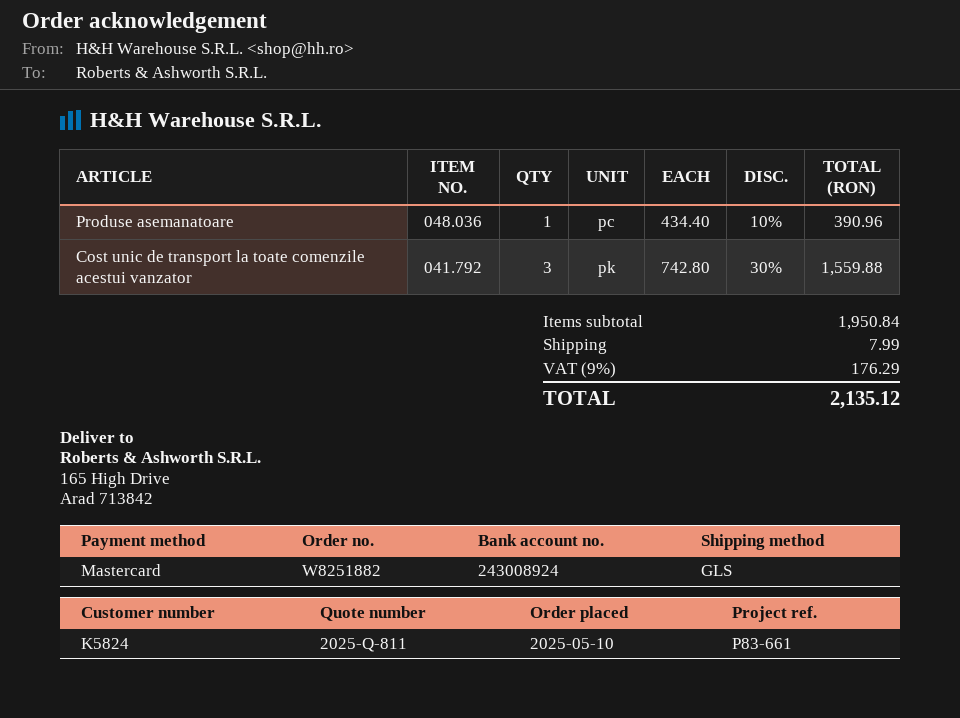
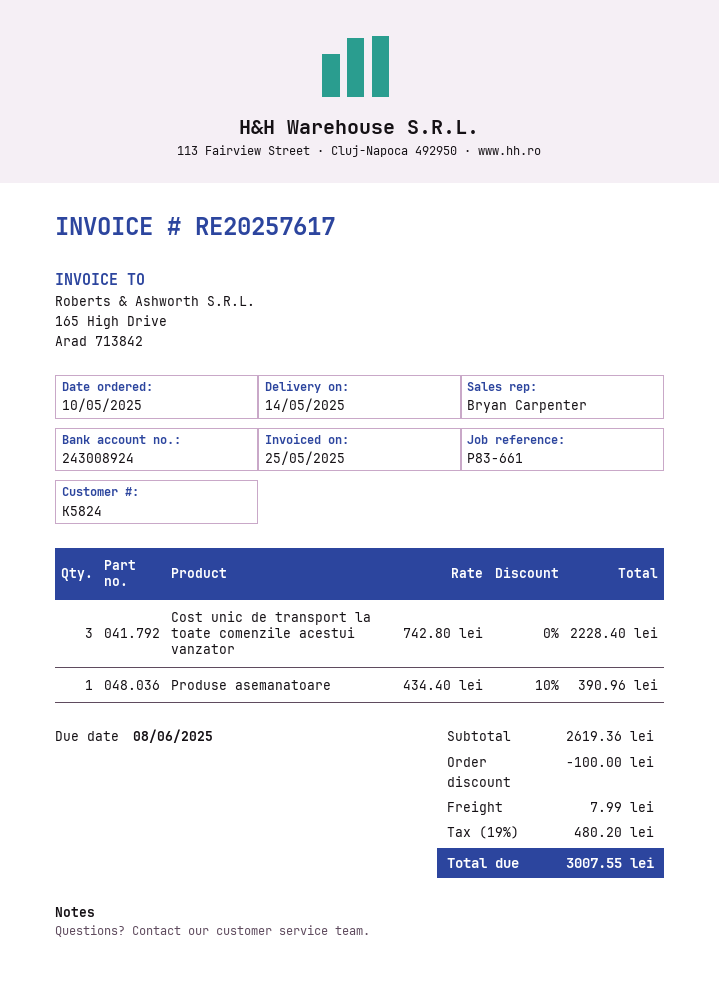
Cost unic de transport la toate comenzile acestui vanzator: 3 x 742.80 - 30% = 1559.88 -> 3 x 742.80 = 2228.40
subtotal: 1950.84 -> 2619.36
discount: none -> 100.00
tax: 9% = 176.29 -> 19% = 480.20
total: 2135.12 -> 3007.55

